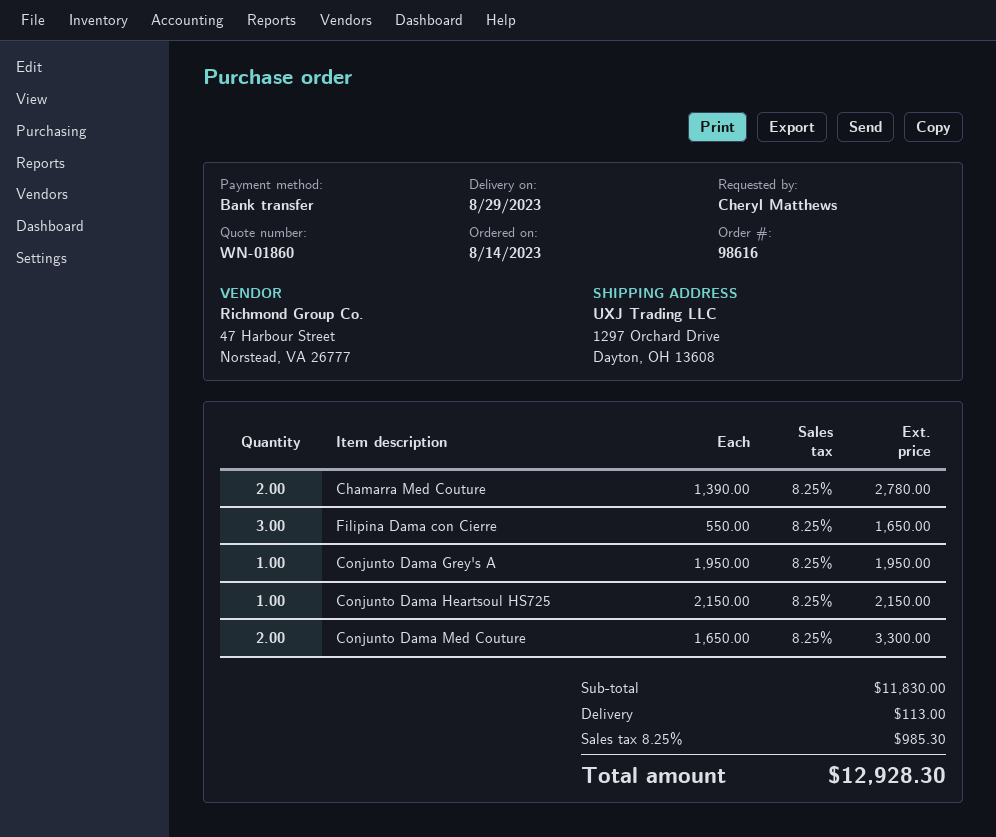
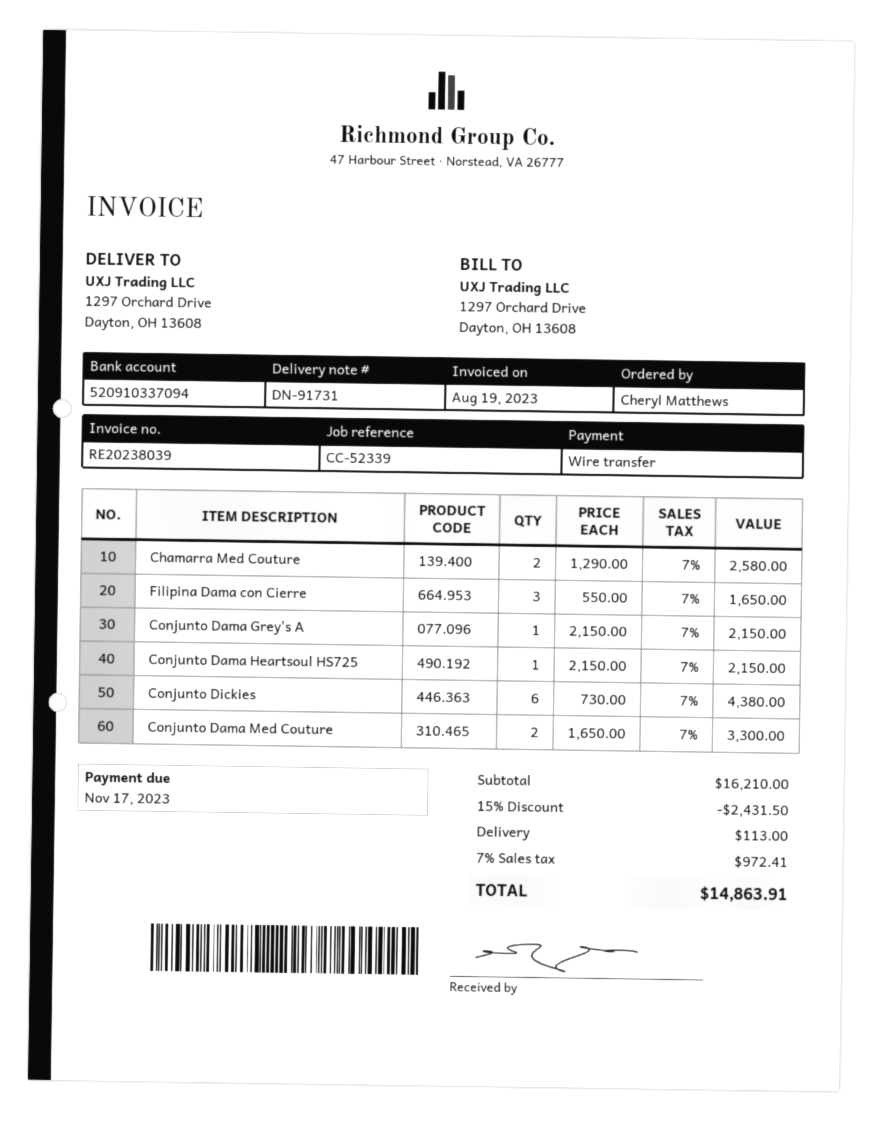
Chamarra Med Couture: 2 x 1390.00 = 2780.00 -> 2 x 1290.00 = 2580.00
Conjunto Dama Grey's A: 1 x 1950.00 = 1950.00 -> 1 x 2150.00 = 2150.00
Conjunto Dickies: none -> 6 x 730.00 = 4380.00
subtotal: 11830.00 -> 16210.00
discount: none -> 15% = 2431.50
tax: 8.25% = 985.30 -> 7% = 972.41
total: 12928.30 -> 14863.91

